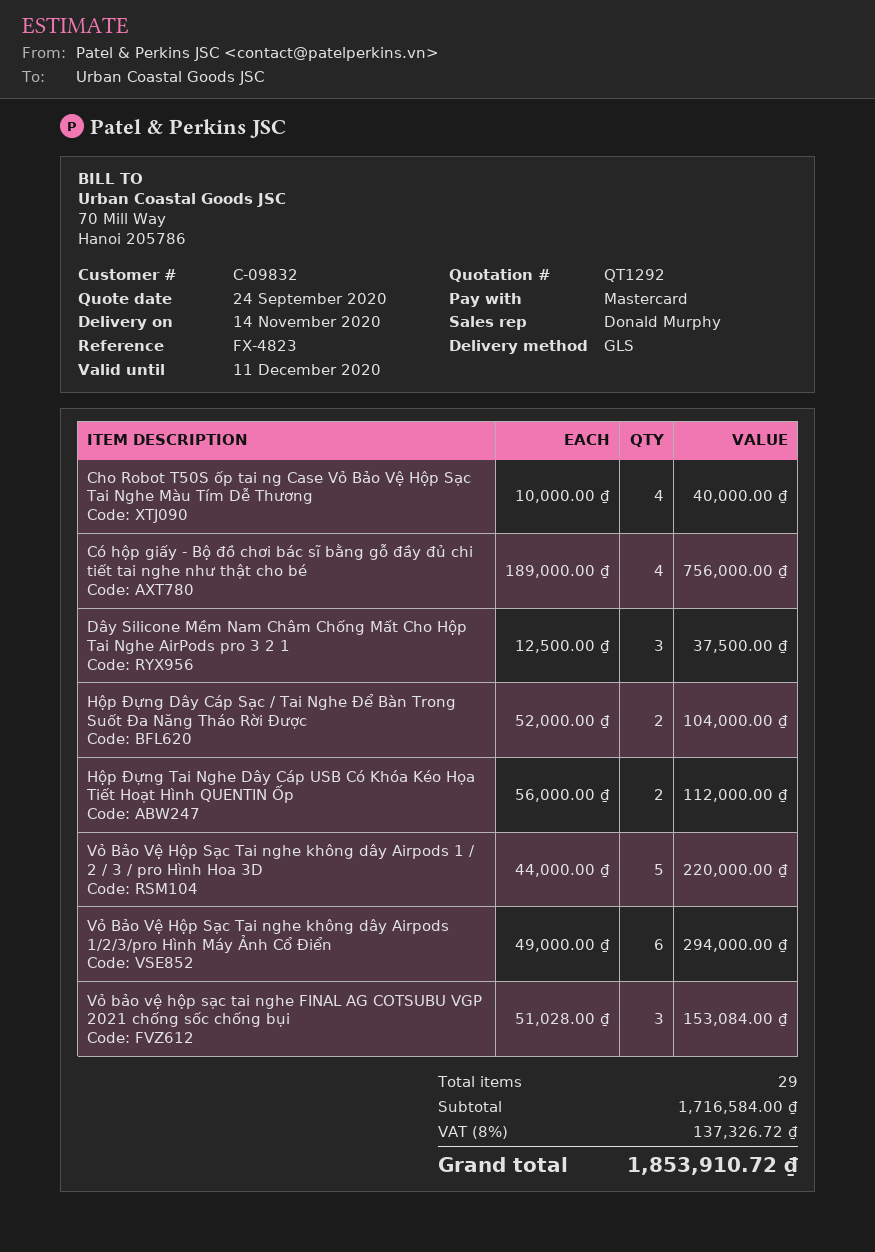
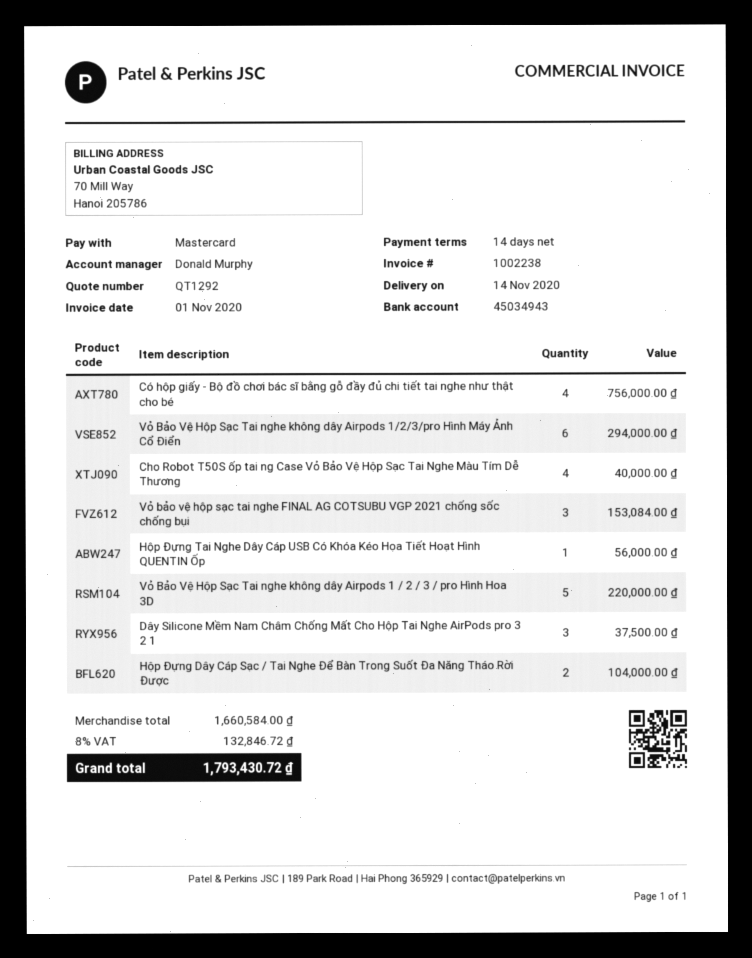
Hộp Đựng Tai Nghe Dây Cáp USB Có Khóa Kéo Họa Tiết Hoạt Hình QUENTIN Ốp: 2 for 112000.00 -> 1 for 56000.00
subtotal: 1716584.00 -> 1660584.00
tax: 8% = 137326.72 -> 8% = 132846.72
total: 1853910.72 -> 1793430.72

